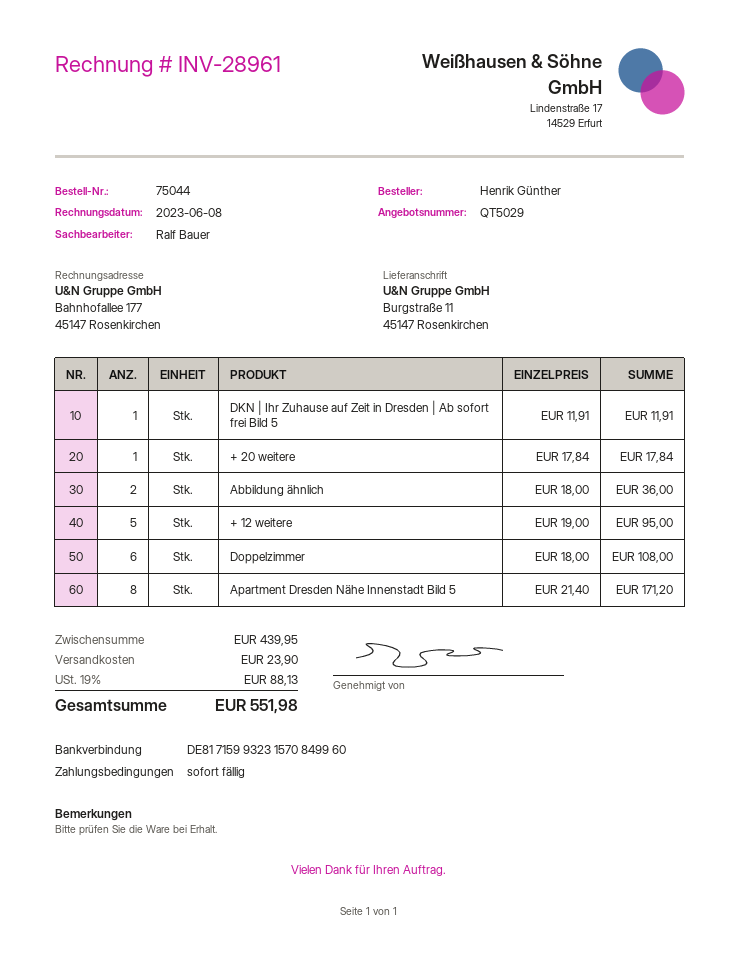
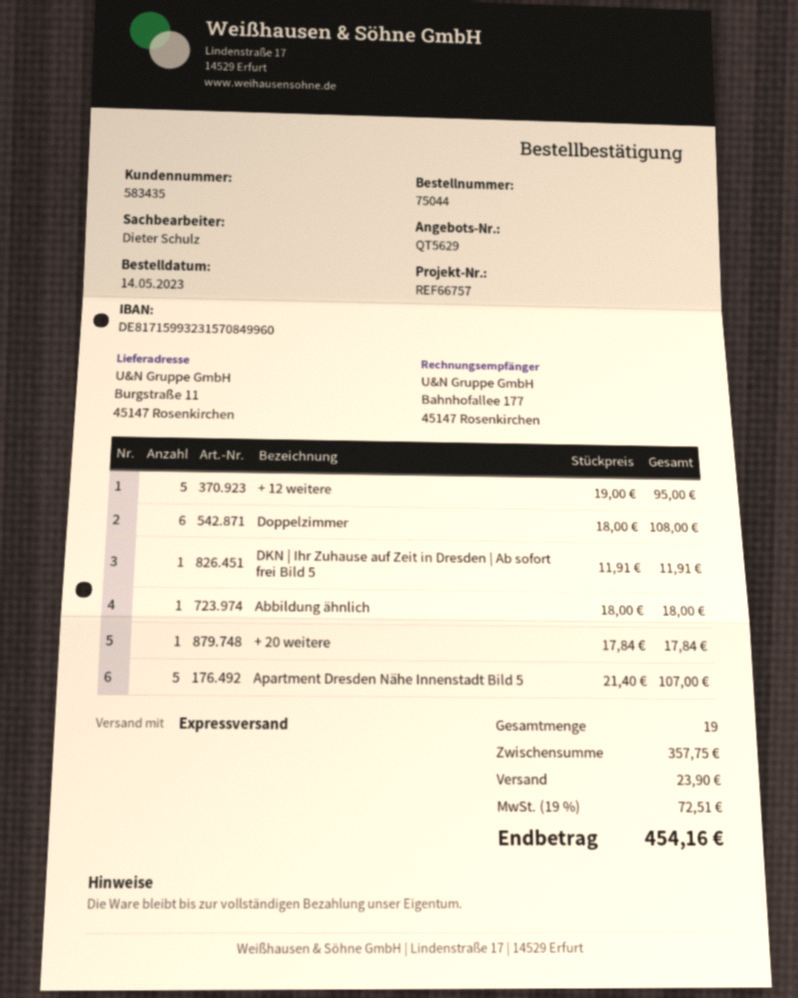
quote number: QT5029 -> QT5629
sales rep: Ralf Bauer -> Dieter Schulz
Abbildung ähnlich: 2 x 18.00 = 36.00 -> 1 x 18.00 = 18.00
Apartment Dresden Nähe Innenstadt Bild 5: 8 x 21.40 = 171.20 -> 5 x 21.40 = 107.00
subtotal: 439.95 -> 357.75
tax: 19% = 88.13 -> 19% = 72.51
total: 551.98 -> 454.16

